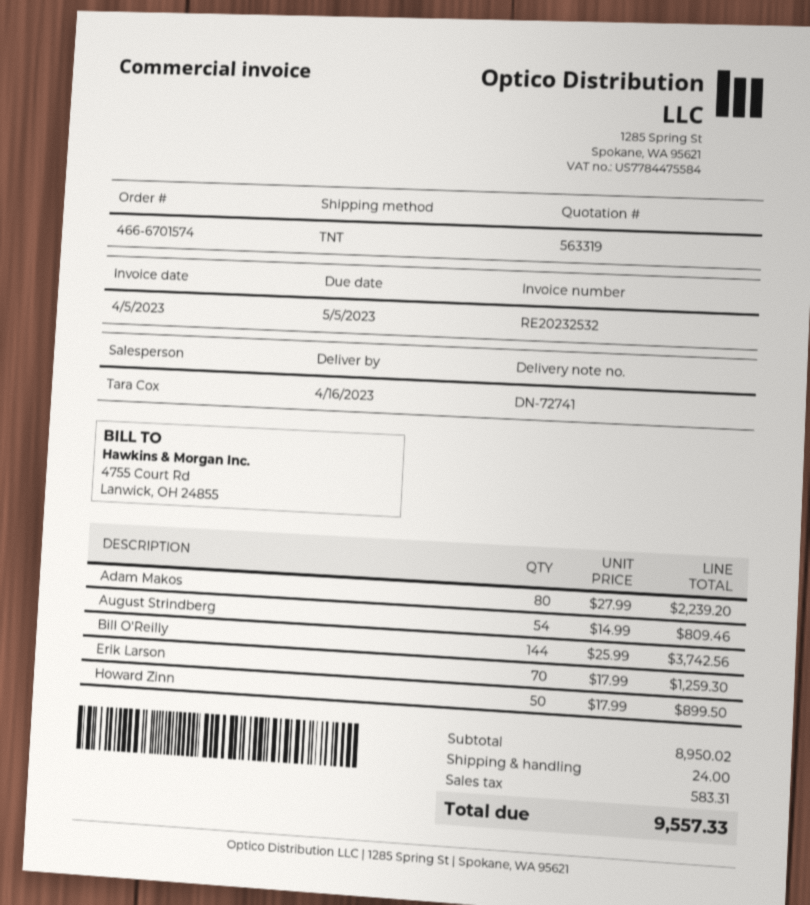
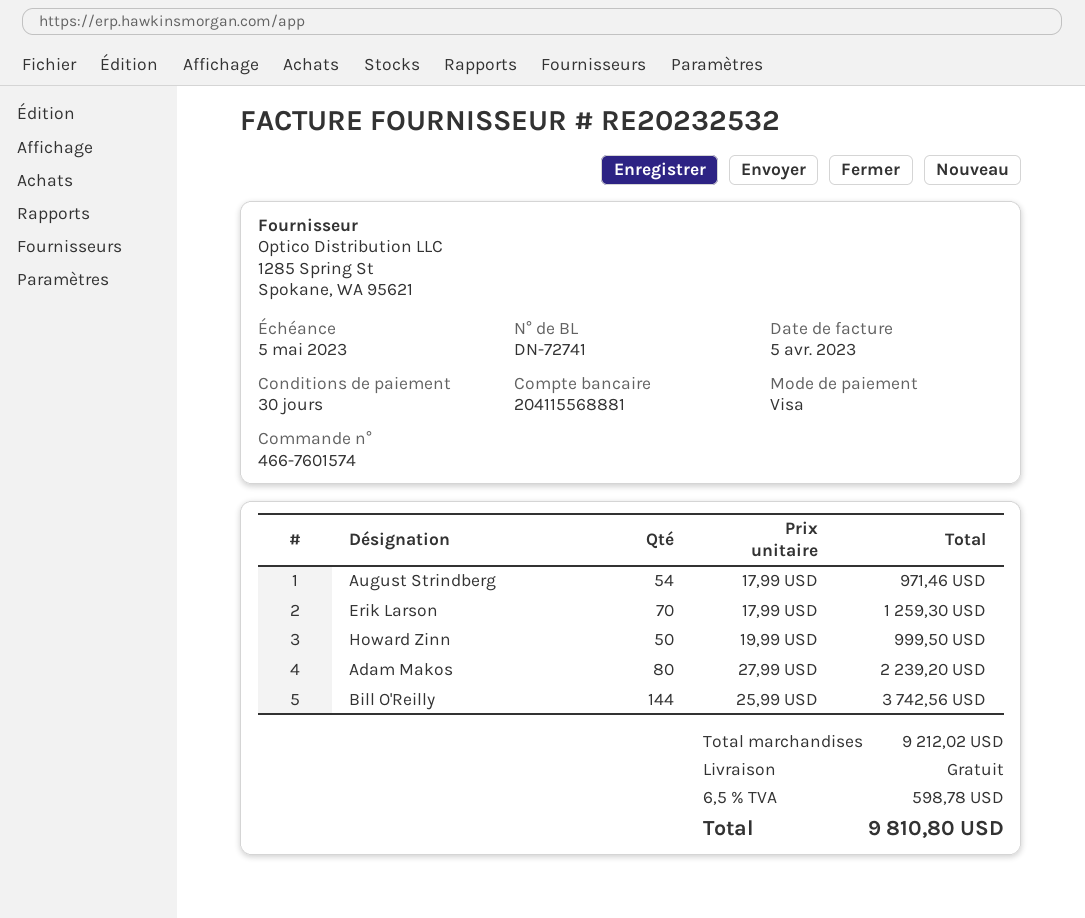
order number: 466-6701574 -> 466-7601574
August Strindberg: 54 x 14.99 = 809.46 -> 54 x 17.99 = 971.46
Howard Zinn: 50 x 17.99 = 899.50 -> 50 x 19.99 = 999.50
subtotal: 8950.02 -> 9212.02
shipping: 24.00 -> 0.00
tax: 583.31 -> 598.78
total: 9557.33 -> 9810.80

